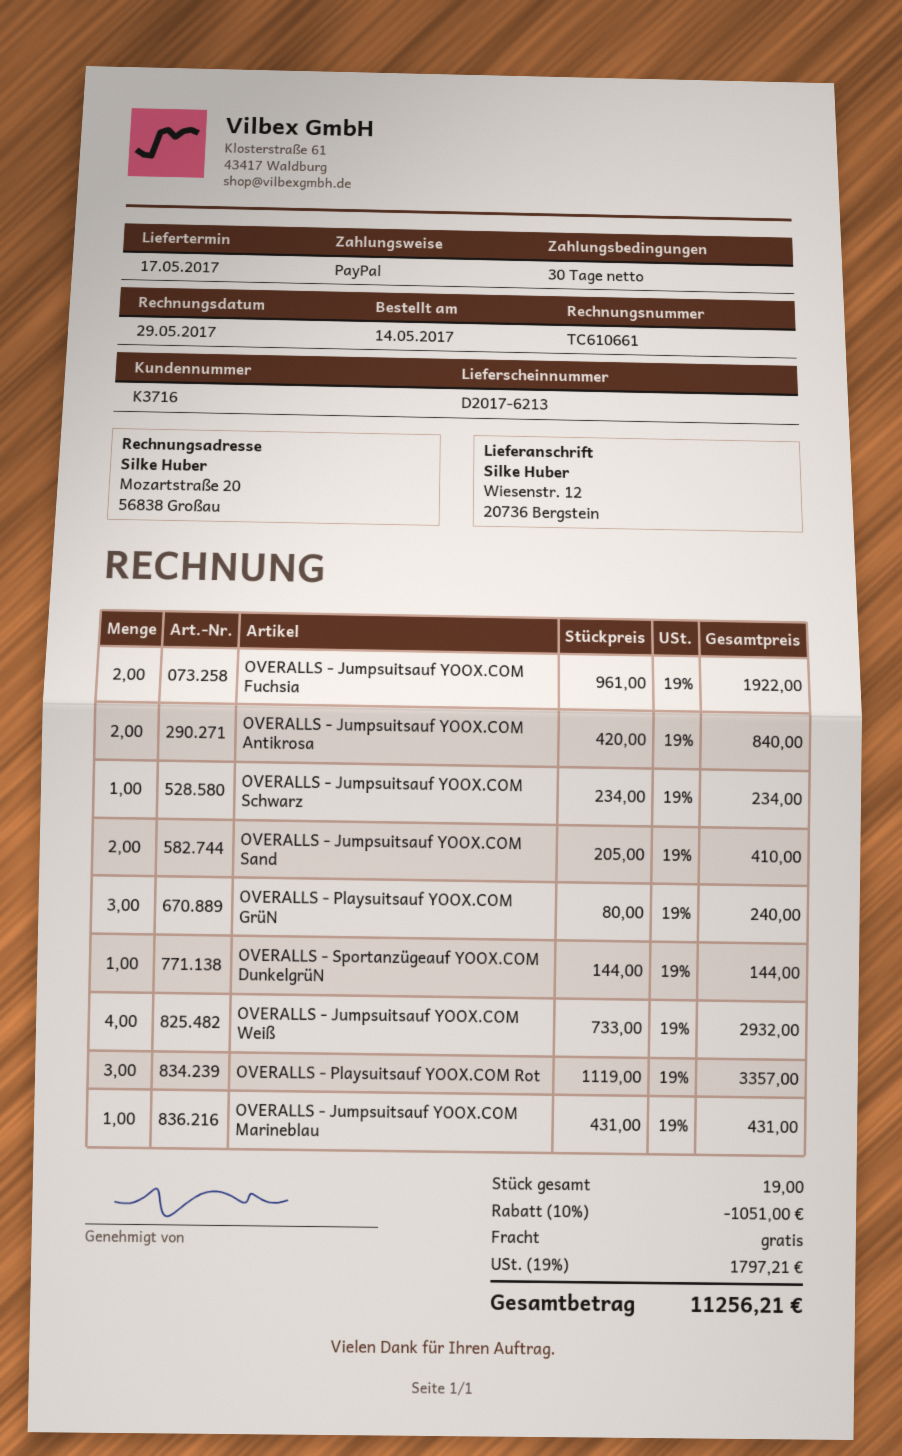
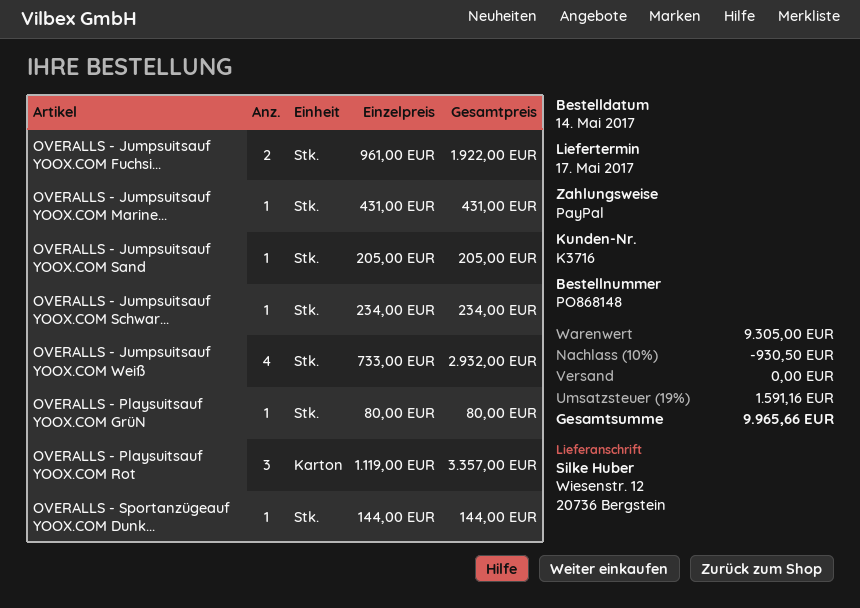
OVERALLS - Jumpsuitsauf YOOX.COM Antikrosa: 2 x 420.00 = 840.00 -> none
OVERALLS - Jumpsuitsauf YOOX.COM Sand: 2 x 205.00 = 410.00 -> 1 x 205.00 = 205.00
OVERALLS - Playsuitsauf YOOX.COM GrüN: 3 x 80.00 = 240.00 -> 1 x 80.00 = 80.00
discount: 10% = 1051.00 -> 10% = 930.50
tax: 19% = 1797.21 -> 19% = 1591.16
total: 11256.21 -> 9965.66

